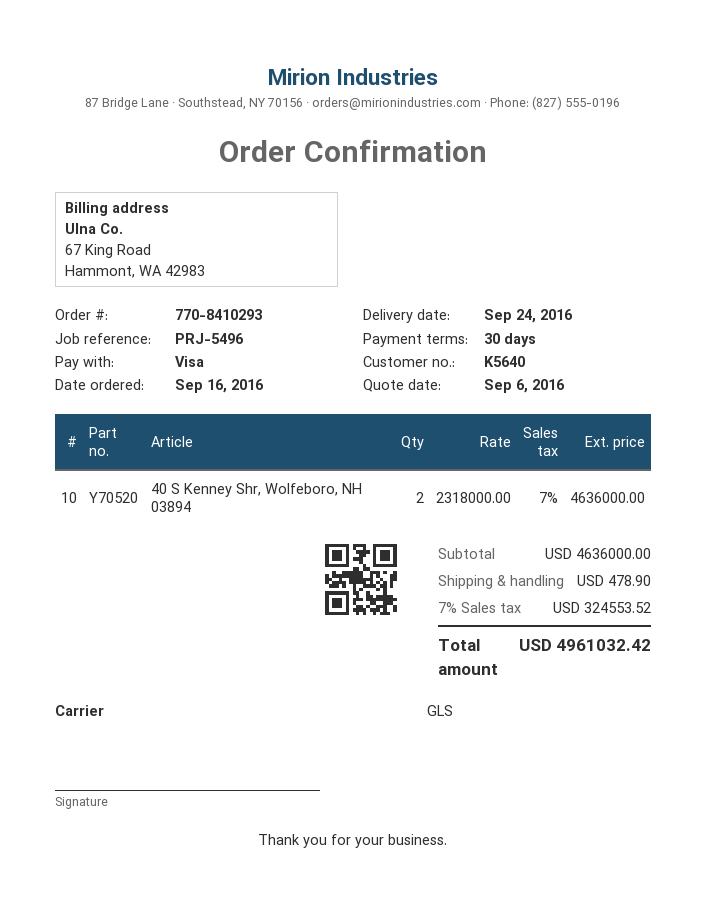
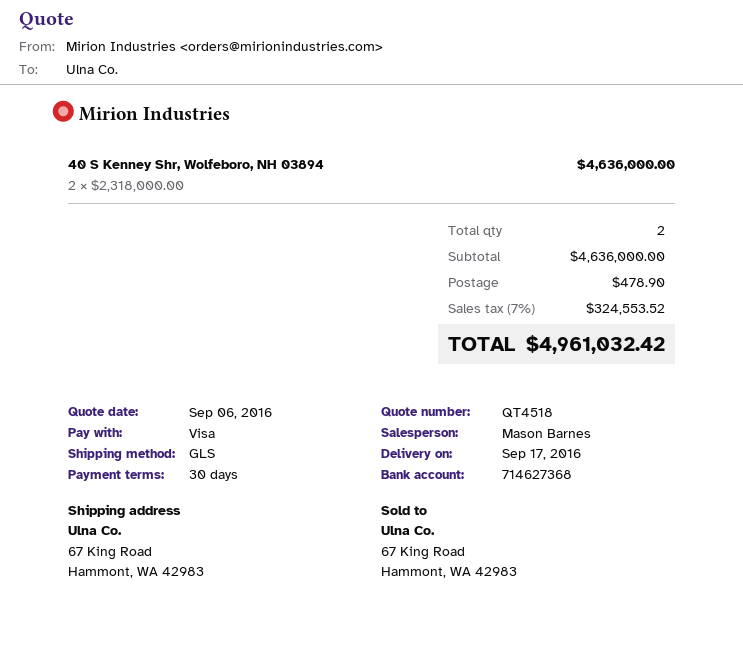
delivery date: 2016-09-24 -> 2016-09-17

